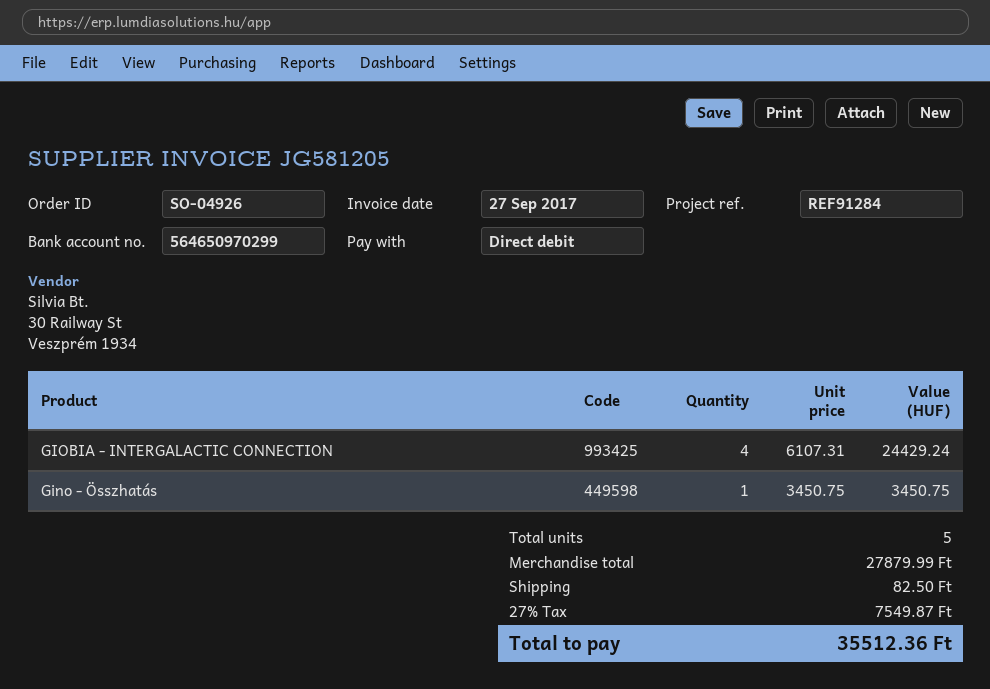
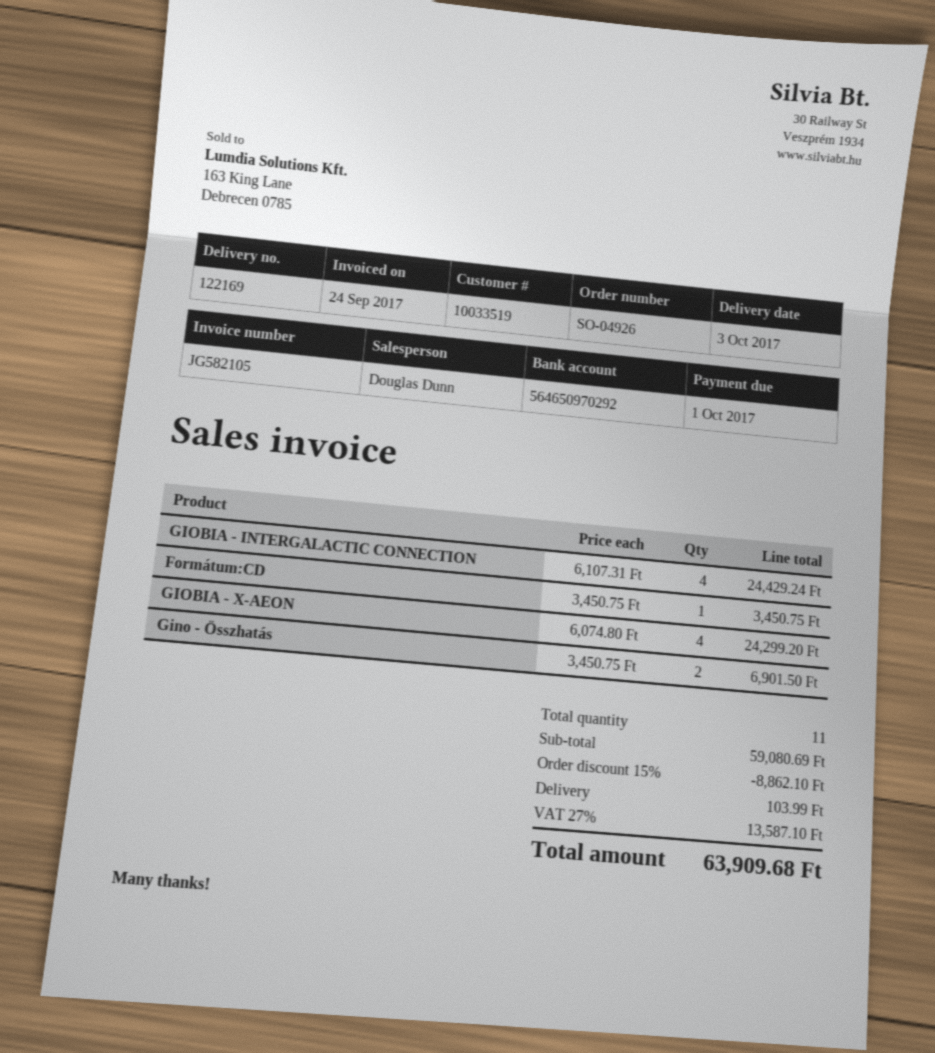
invoice number: JG581205 -> JG582105
invoice date: 2017-09-27 -> 2017-09-24
bank account: 564650970299 -> 564650970292
Gino - Összhatás: 1 x 3450.75 = 3450.75 -> 2 x 3450.75 = 6901.50
Formátum:CD: none -> 1 x 3450.75 = 3450.75
GIOBIA - X-AEON: none -> 4 x 6074.80 = 24299.20
total quantity: 5 -> 11
subtotal: 27879.99 -> 59080.69
discount: none -> 15% = 8862.10
shipping: 82.50 -> 103.99
tax: 27% = 7549.87 -> 27% = 13587.10
total: 35512.36 -> 63909.68

